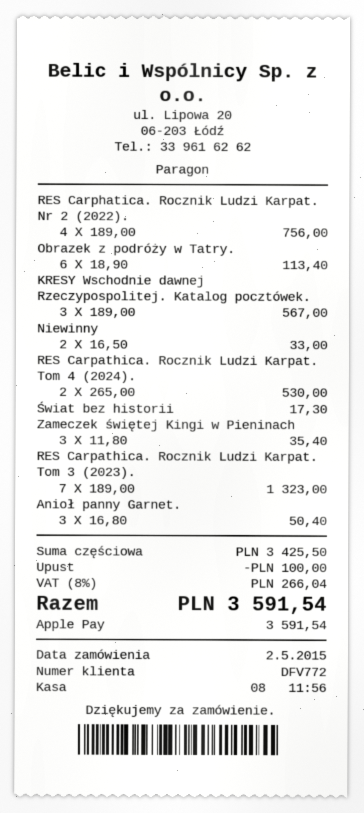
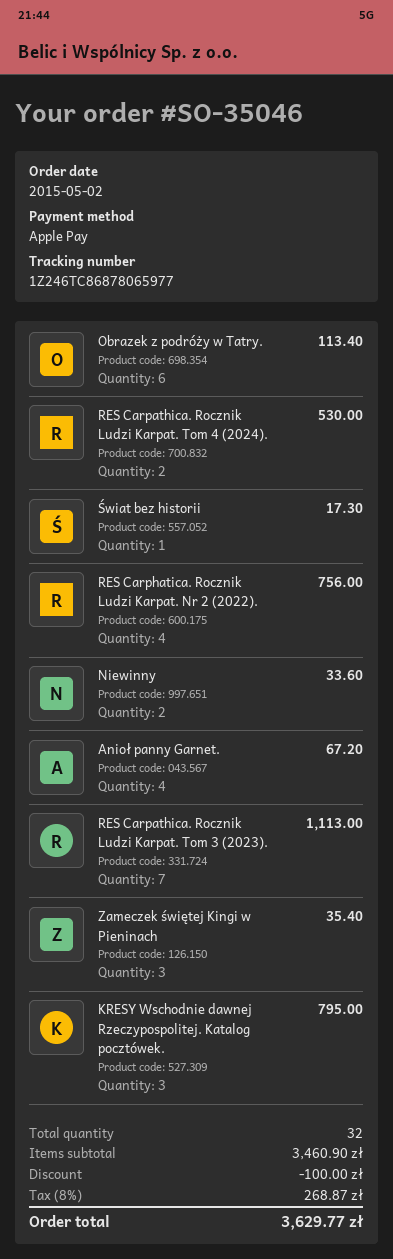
KRESY Wschodnie dawnej Rzeczypospolitej. Katalog pocztówek.: 3 for 567.00 -> 3 for 795.00
Niewinny: 2 for 33.00 -> 2 for 33.60
RES Carpathica. Rocznik Ludzi Karpat. Tom 3 (2023).: 7 for 1323.00 -> 7 for 1113.00
Anioł panny Garnet.: 3 for 50.40 -> 4 for 67.20
subtotal: 3425.50 -> 3460.90
tax: 8% = 266.04 -> 8% = 268.87
total: 3591.54 -> 3629.77

